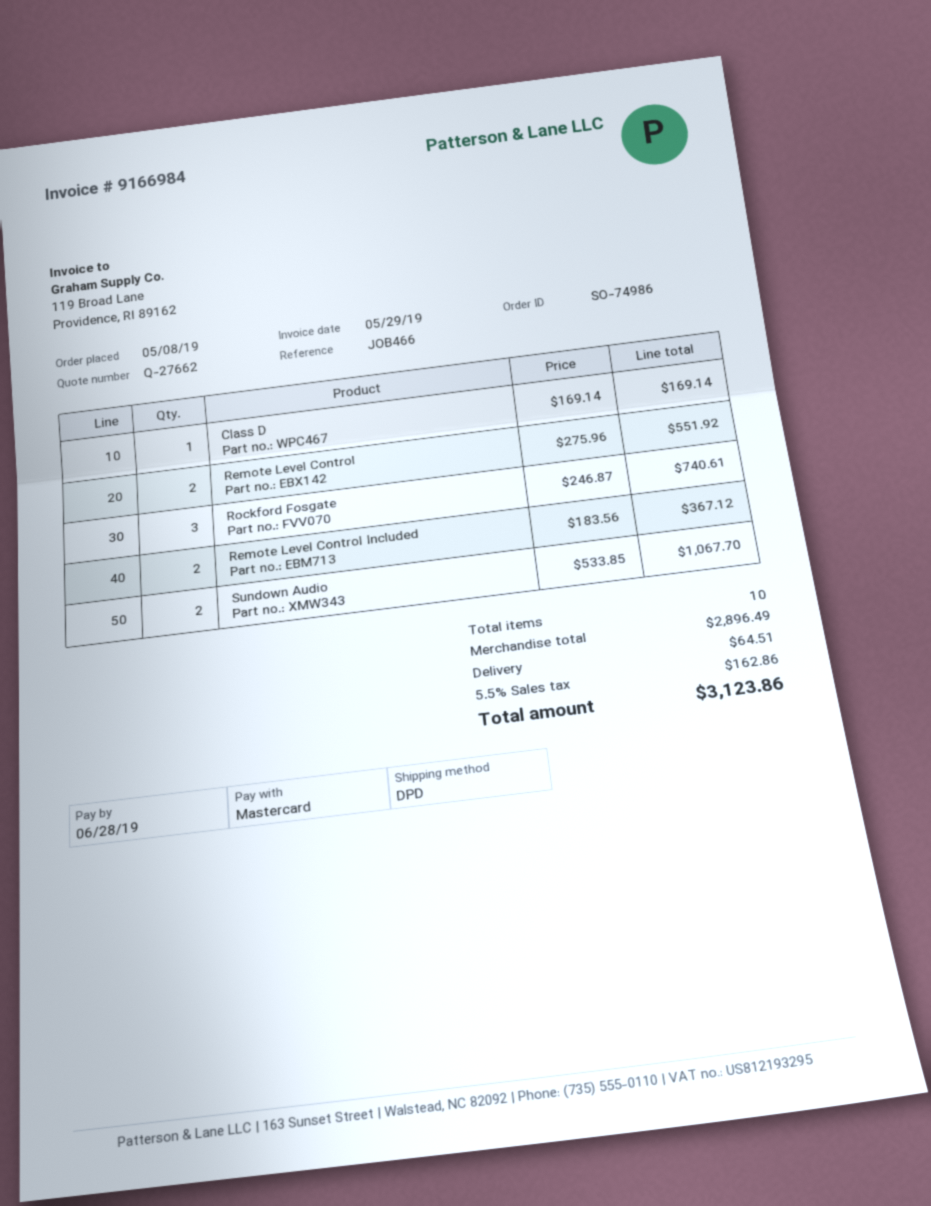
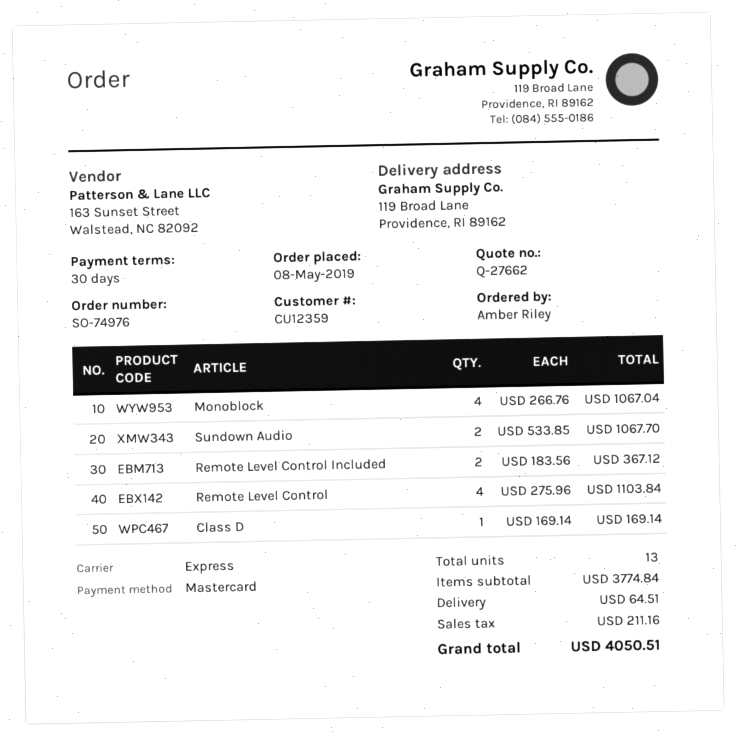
order number: SO-74986 -> SO-74976
shipping method: DPD -> express
Remote Level Control: 2 x 275.96 = 551.92 -> 4 x 275.96 = 1103.84
Rockford Fosgate: 3 x 246.87 = 740.61 -> none
Monoblock: none -> 4 x 266.76 = 1067.04
total quantity: 10 -> 13
subtotal: 2896.49 -> 3774.84
tax: 162.86 -> 211.16
total: 3123.86 -> 4050.51

